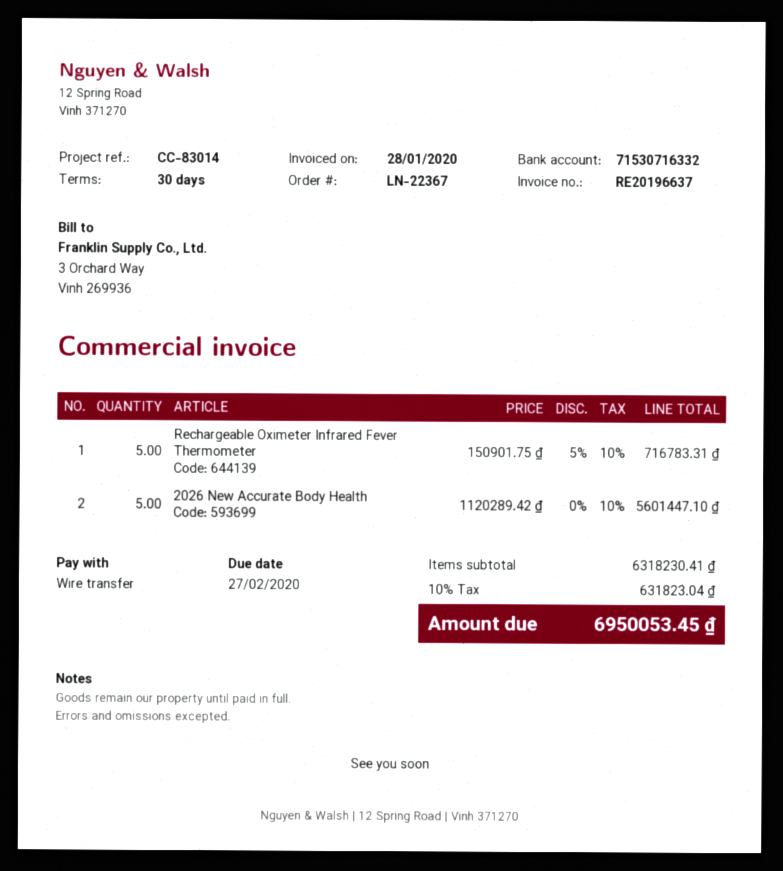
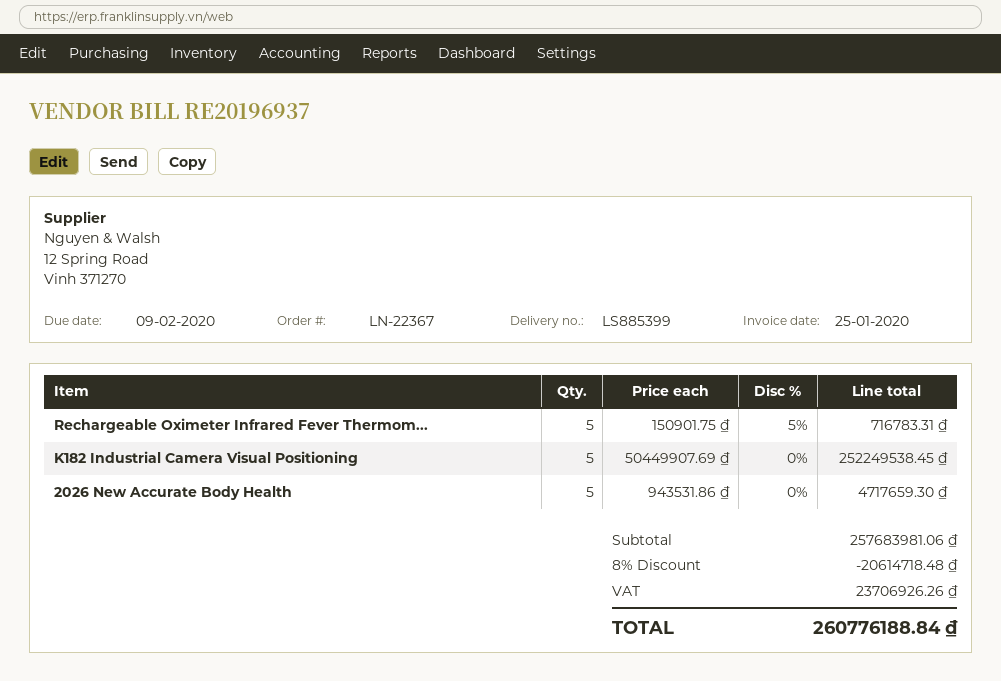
invoice number: RE20196637 -> RE20196937
invoice date: 2020-01-28 -> 2020-01-25
due date: 2020-02-27 -> 2020-02-09
2026 New Accurate Body Health: 5 x 1120289.42 = 5601447.10 -> 5 x 943531.86 = 4717659.30
K182 Industrial Camera Visual Positioning: none -> 5 x 50449907.69 = 252249538.45
subtotal: 6318230.41 -> 257683981.06
discount: none -> 8% = 20614718.48
tax: 631823.04 -> 23706926.26
total: 6950053.45 -> 260776188.84

